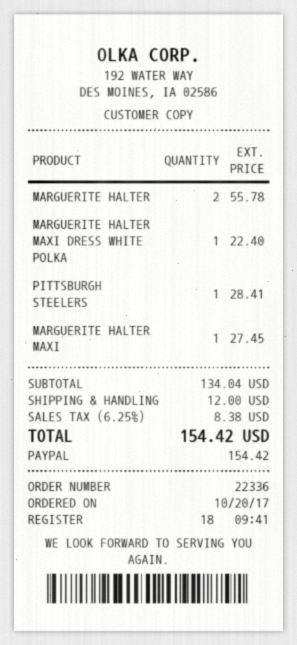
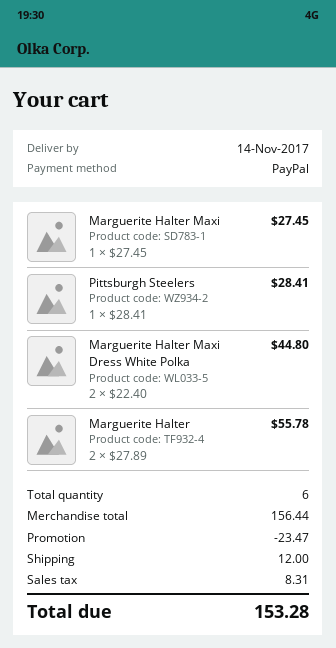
MARGUERITE HALTER MAXI DRESS WHITE POLKA: 1 for 22.40 -> 2 for 44.80
subtotal: 134.04 -> 156.44
discount: none -> 23.47
tax: 8.38 -> 8.31
total: 154.42 -> 153.28

